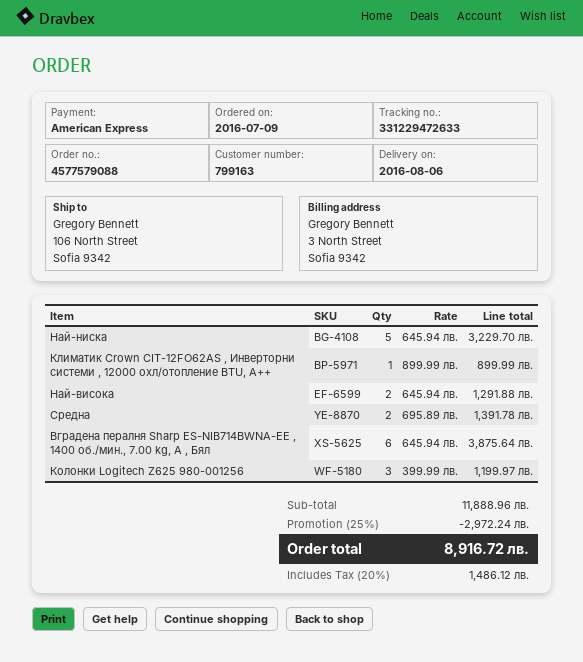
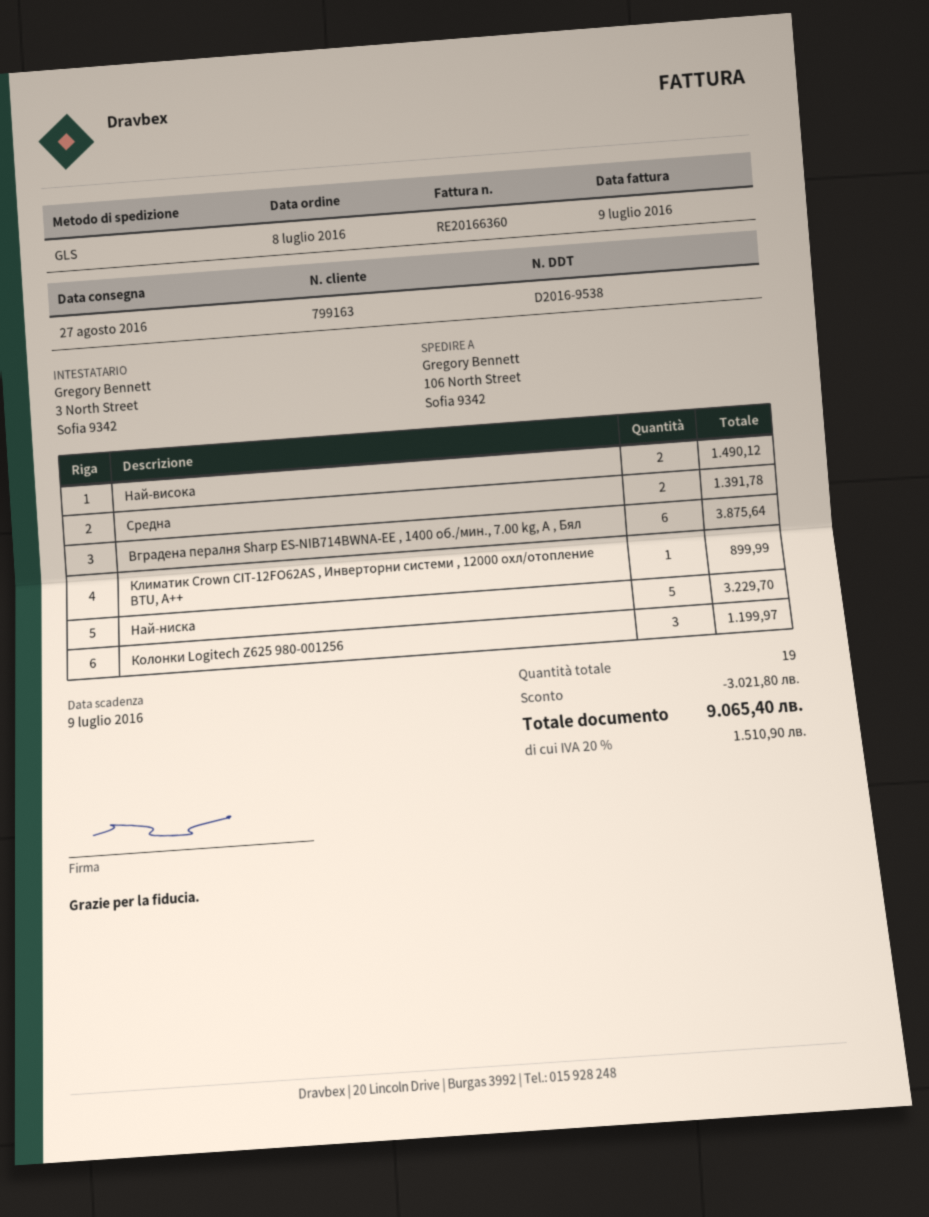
order date: 2016-07-09 -> 2016-07-08
delivery date: 2016-08-06 -> 2016-08-27
Най-висока: 2 for 1291.88 -> 2 for 1490.12
discount: 2972.24 -> 3021.80
tax: 20% = 1486.12 -> 20% = 1510.90
total: 8916.72 -> 9065.40

